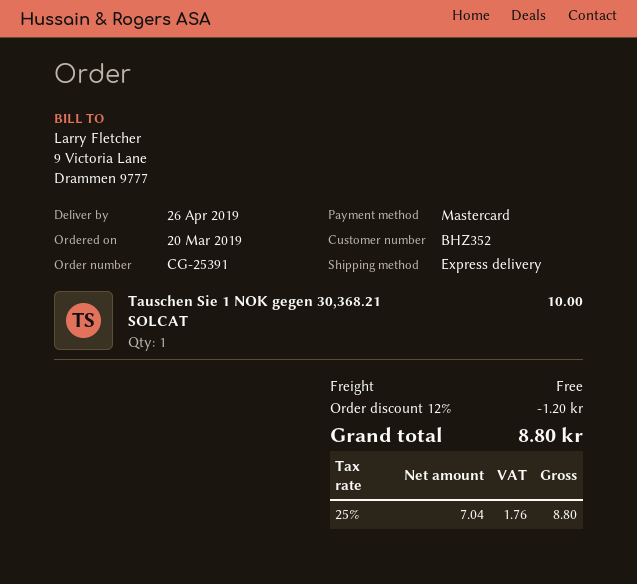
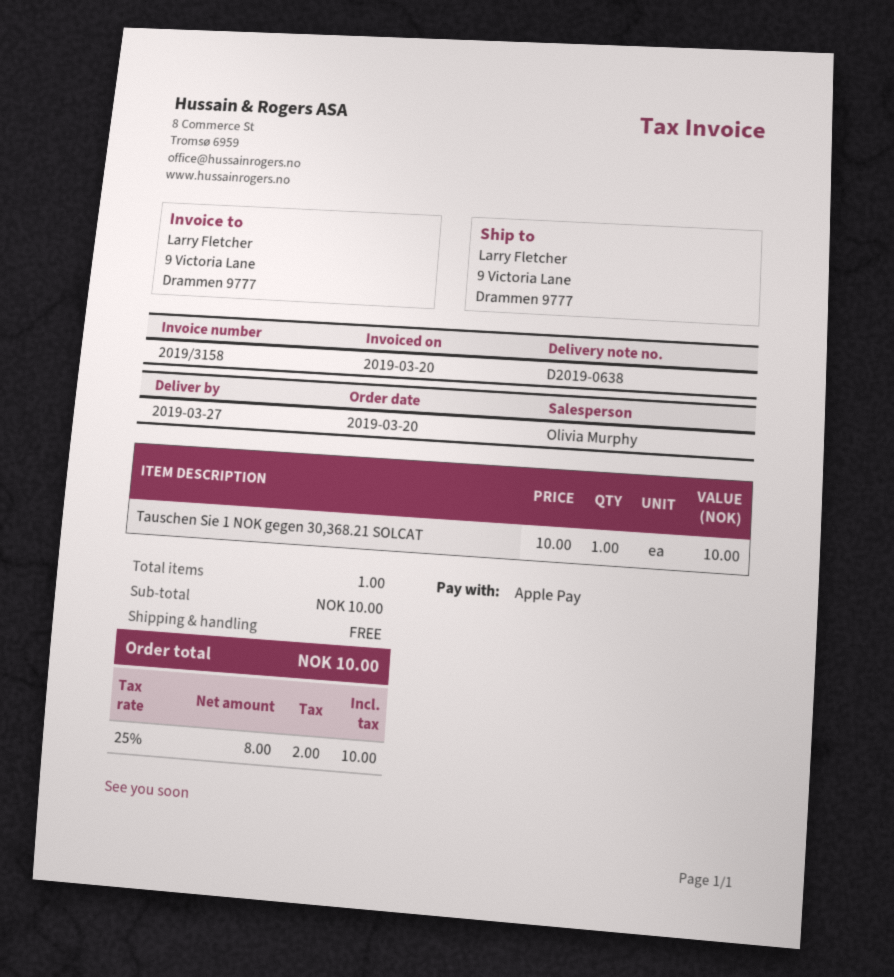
delivery date: 2019-04-26 -> 2019-03-27
payment method: Mastercard -> Apple Pay
discount: 12% = 1.20 -> none
net: 7.04 -> 8.00
tax: 25% = 1.76 -> 25% = 2.00
total: 8.80 -> 10.00

